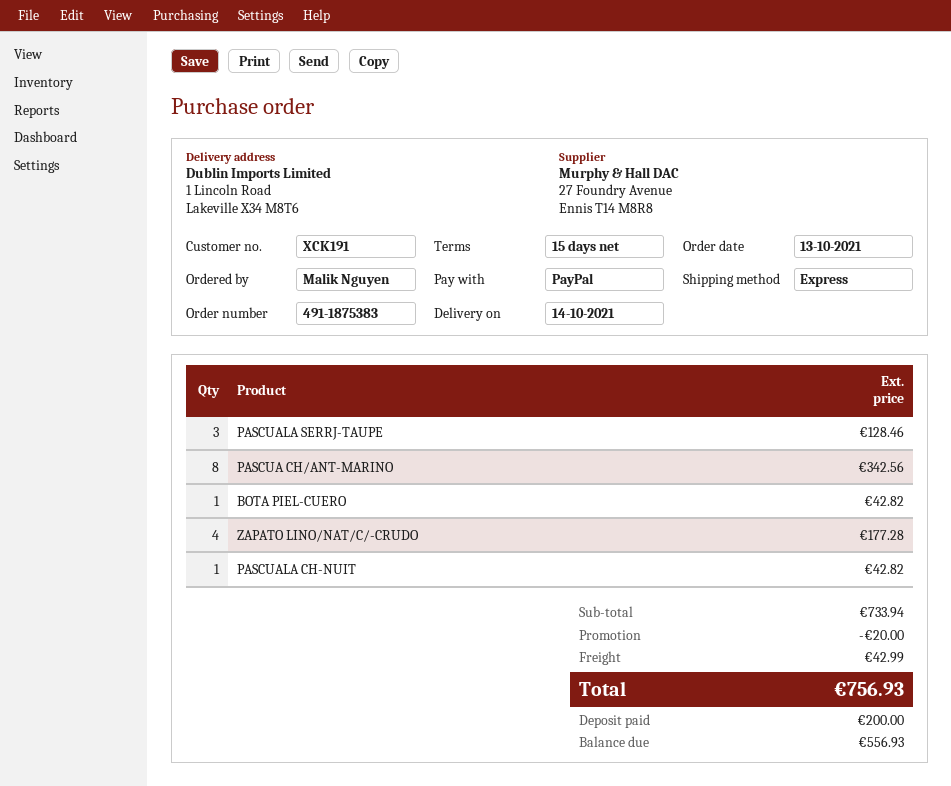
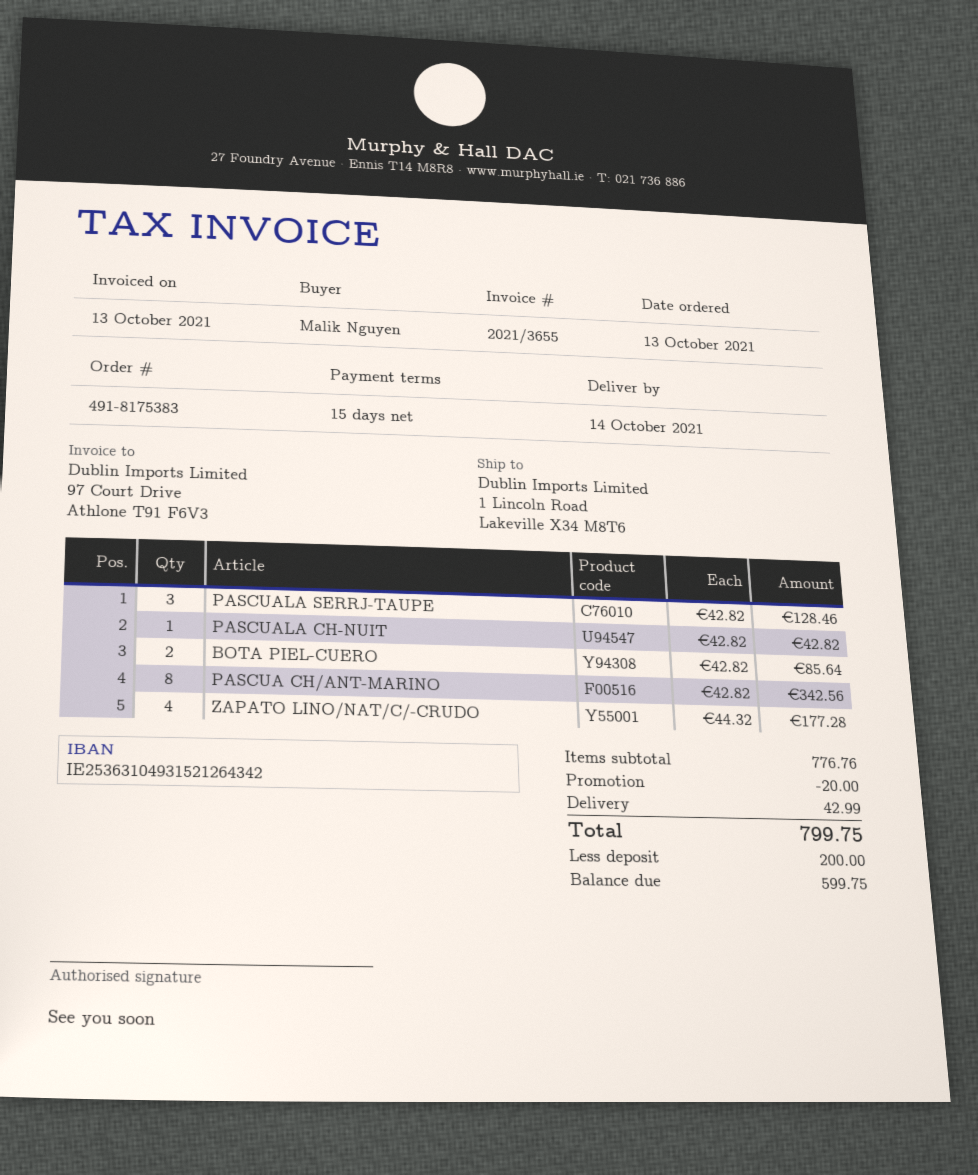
order number: 491-1875383 -> 491-8175383
BOTA PIEL-CUERO: 1 for 42.82 -> 2 for 85.64
subtotal: 733.94 -> 776.76
total: 756.93 -> 799.75
balance: 556.93 -> 599.75

